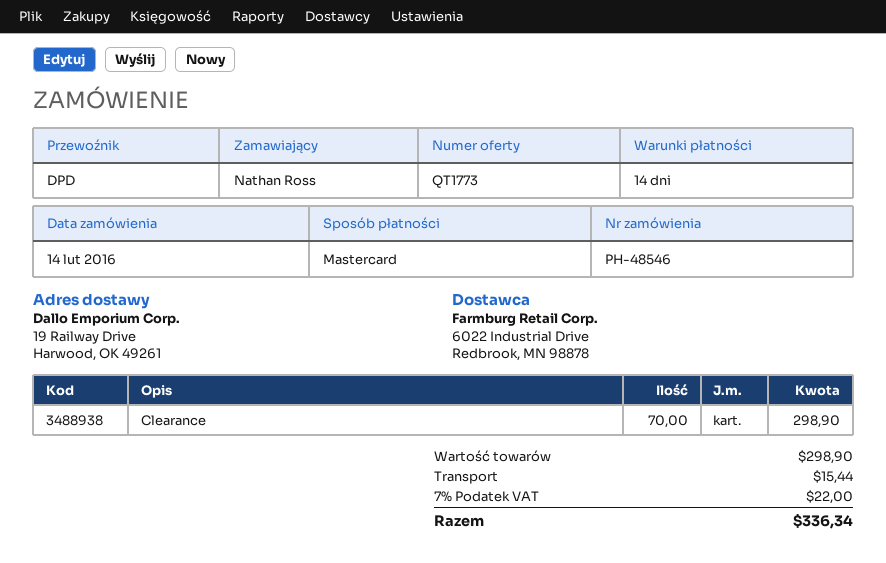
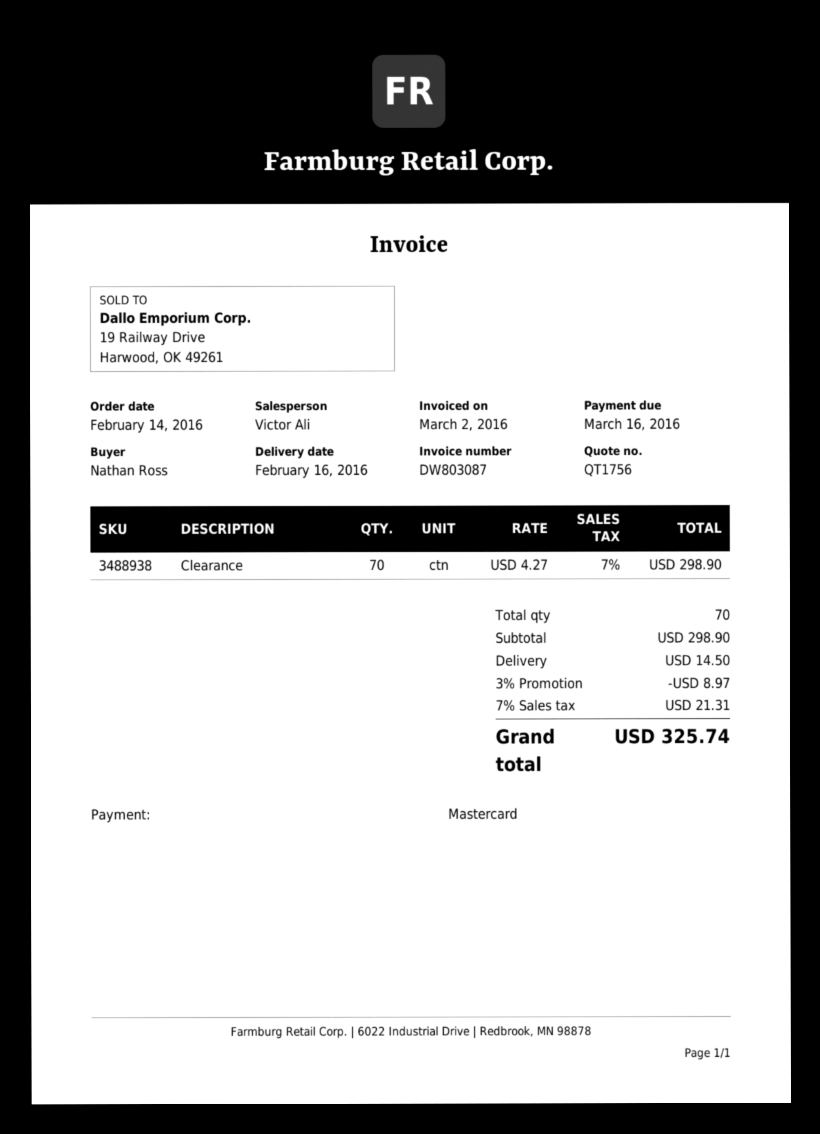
quote number: QT1773 -> QT1756
discount: none -> 3% = 8.97
shipping: 15.44 -> 14.50
tax: 7% = 22.00 -> 7% = 21.31
total: 336.34 -> 325.74

